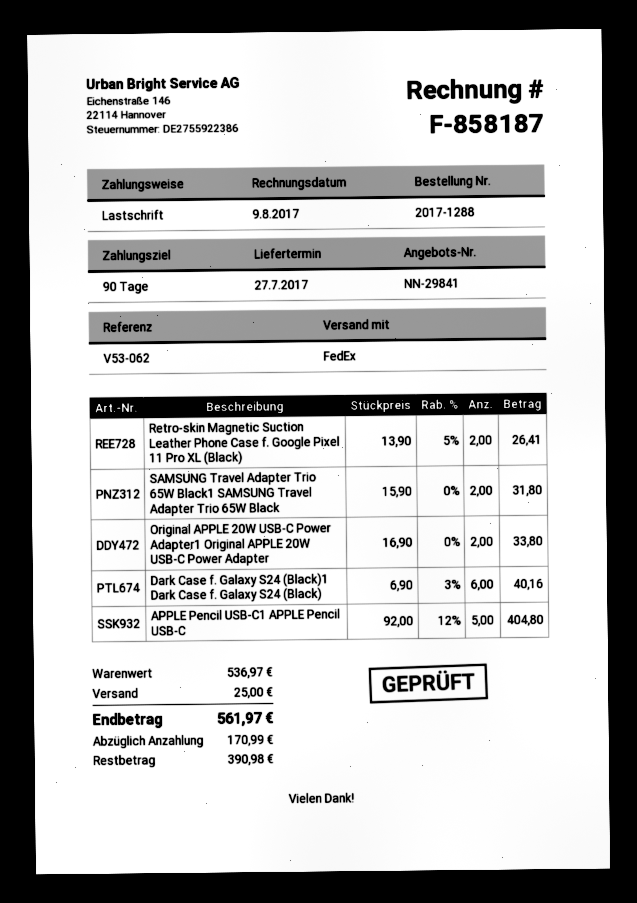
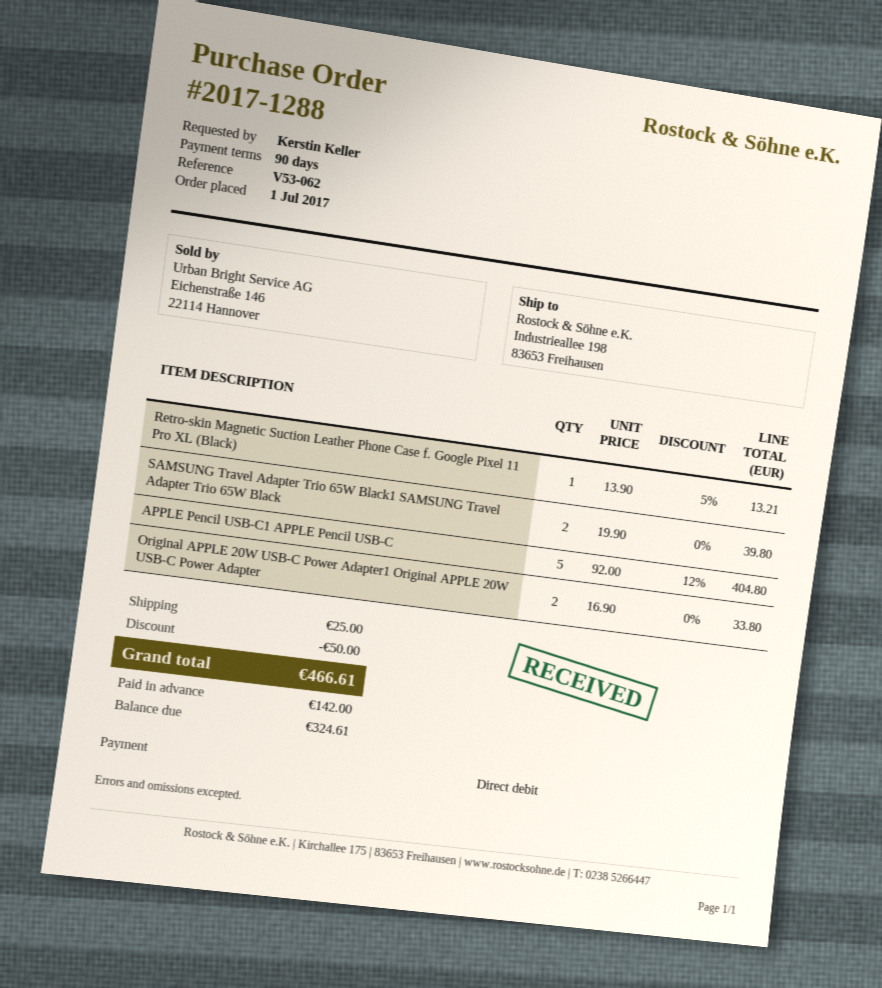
Retro-skin Magnetic Suction Leather Phone Case f. Google Pixel 11 Pro XL (Black): 2 x 13.90 - 5% = 26.41 -> 1 x 13.90 - 5% = 13.21
SAMSUNG Travel Adapter Trio 65W Black1 SAMSUNG Travel Adapter Trio 65W Black: 2 x 15.90 = 31.80 -> 2 x 19.90 = 39.80
Dark Case f. Galaxy S24 (Black)1 Dark Case f. Galaxy S24 (Black): 6 x 6.90 - 3% = 40.16 -> none
discount: none -> 50.00
total: 561.97 -> 466.61
deposit: 170.99 -> 142.00
balance: 390.98 -> 324.61

